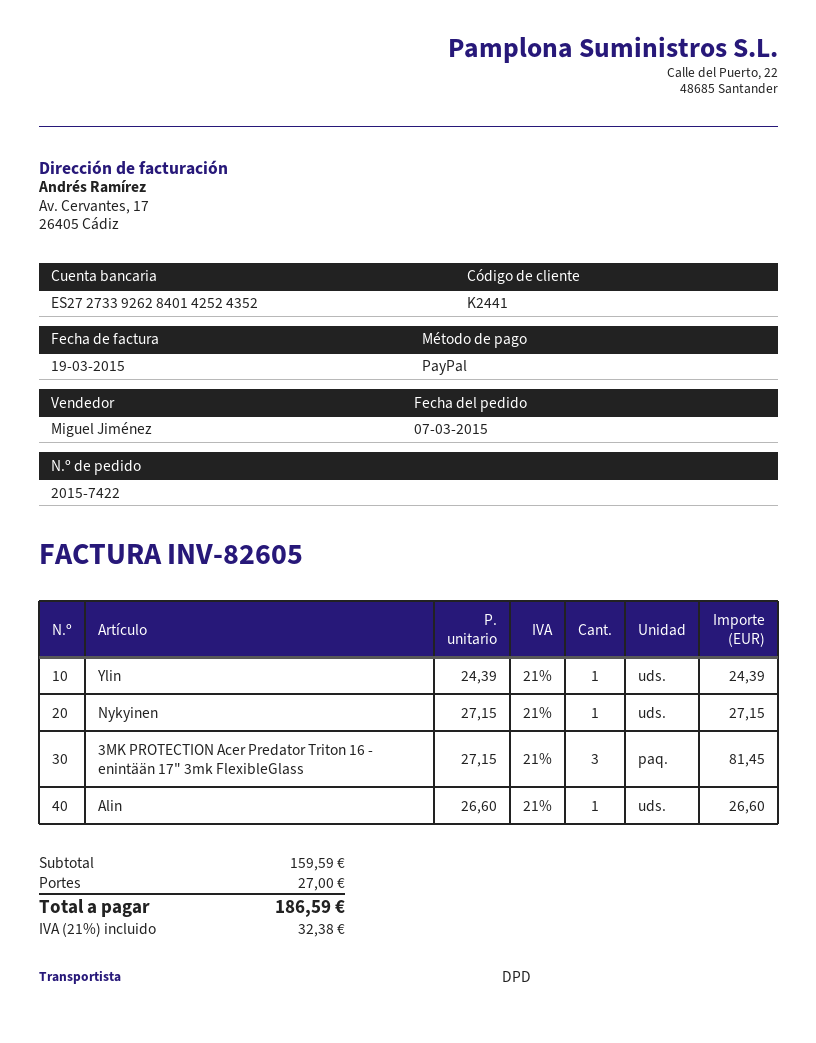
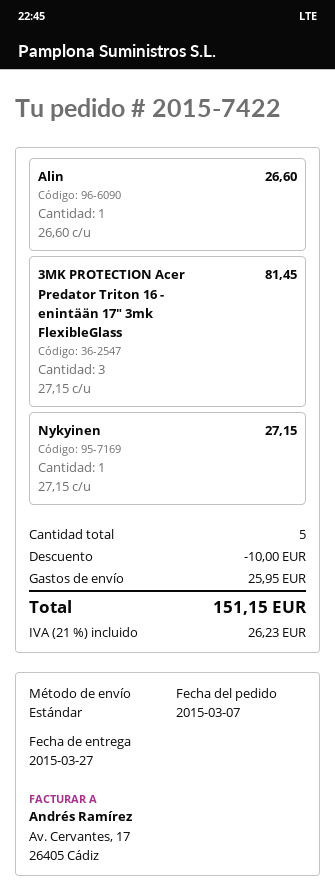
shipping method: DPD -> standard
Ylin: 1 x 24.39 = 24.39 -> none
discount: none -> 10.00
shipping: 27.00 -> 25.95
tax: 21% = 32.38 -> 21% = 26.23
total: 186.59 -> 151.15

